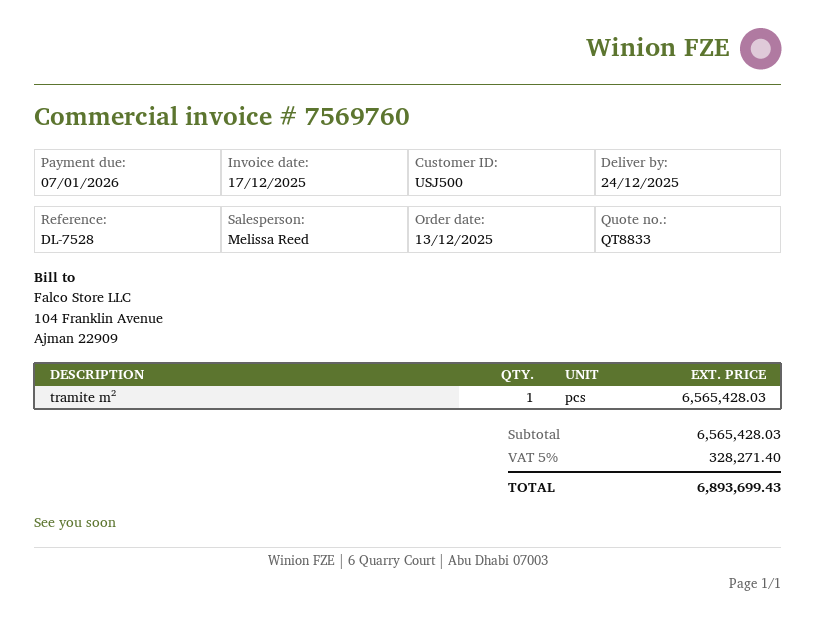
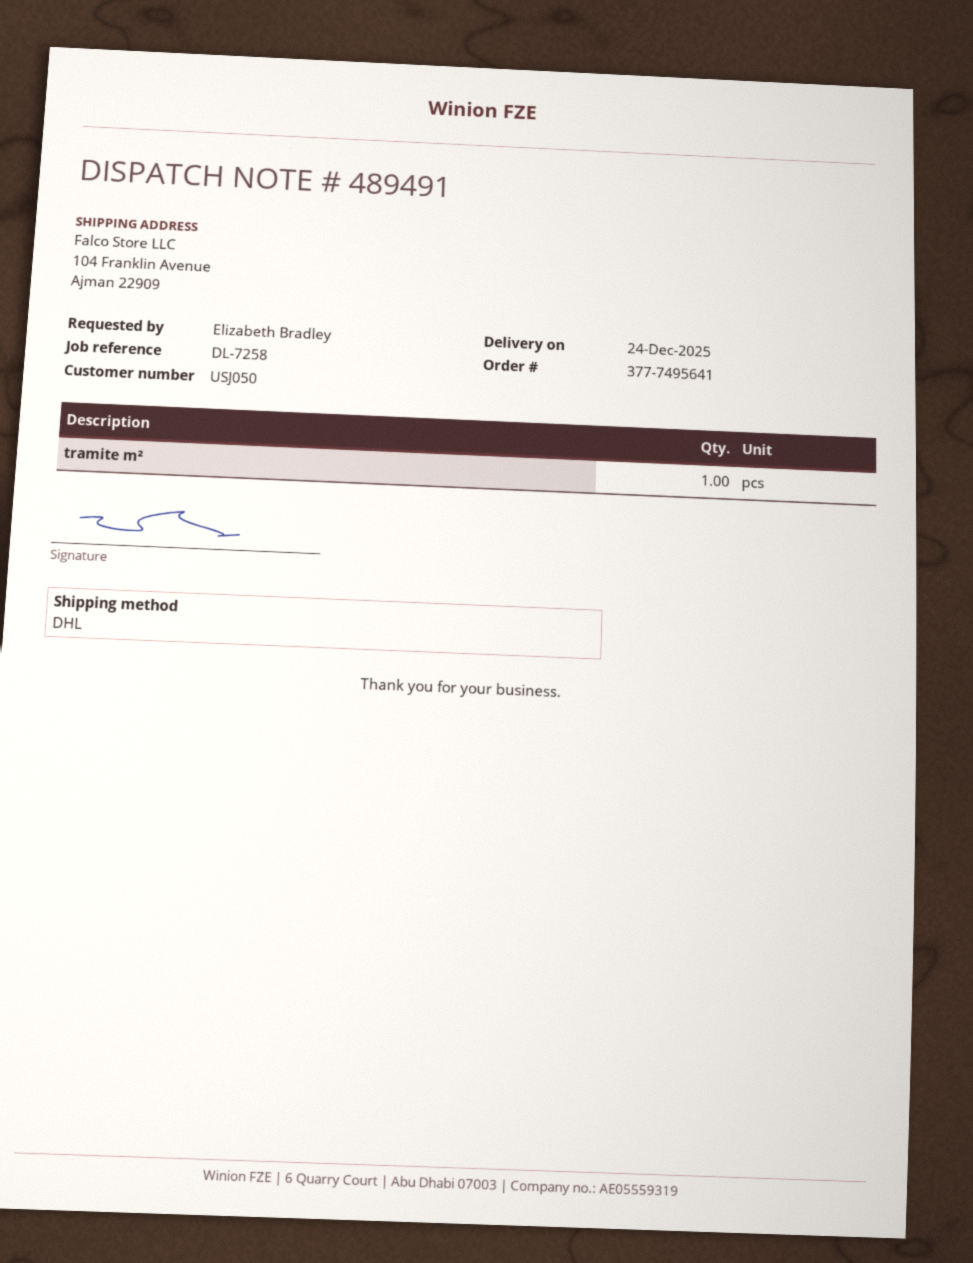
customer number: USJ500 -> USJ050
reference: DL-7528 -> DL-7258

